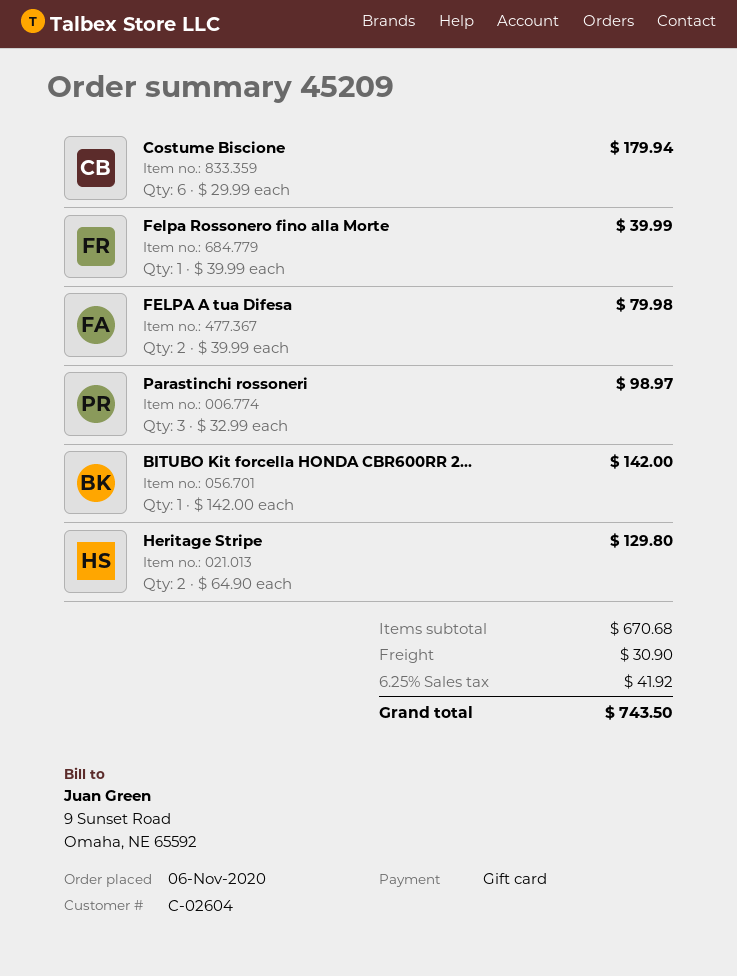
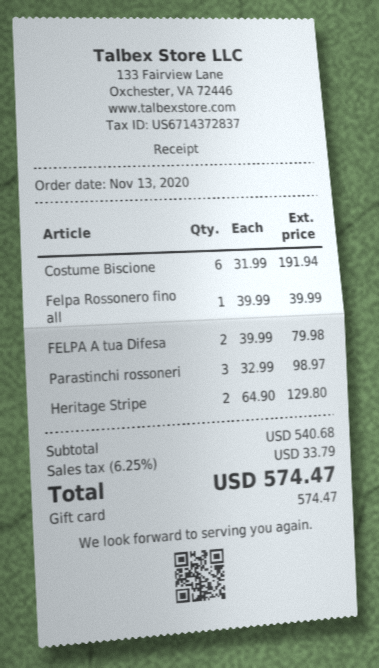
order date: 2020-11-06 -> 2020-11-13
Costume Biscione: 6 x 29.99 = 179.94 -> 6 x 31.99 = 191.94
BITUBO Kit forcella HONDA CBR600RR 2...: 1 x 142.00 = 142.00 -> none
subtotal: 670.68 -> 540.68
shipping: 30.90 -> none
tax: 6.25% = 41.92 -> 6.25% = 33.79
total: 743.50 -> 574.47

